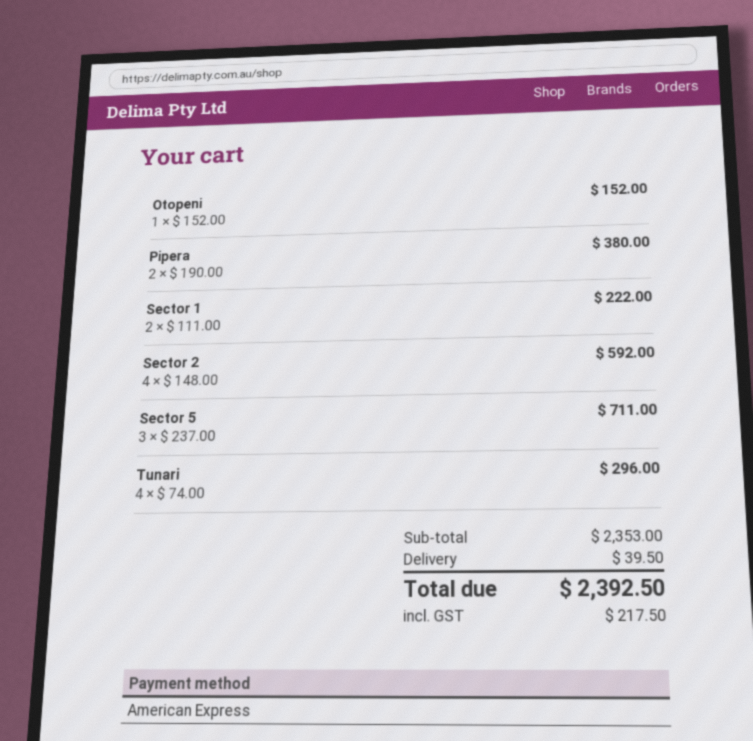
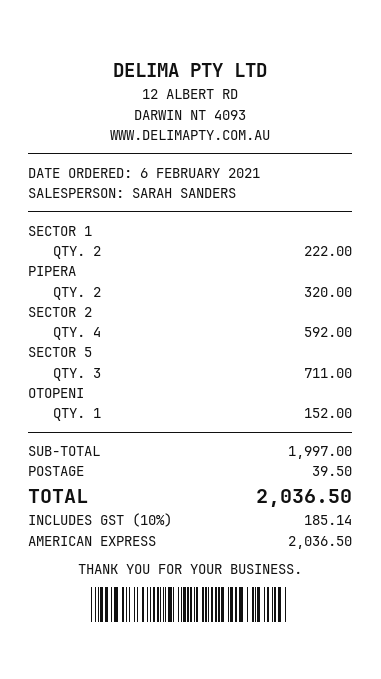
Pipera: 2 for 380.00 -> 2 for 320.00
Tunari: 4 for 296.00 -> none
subtotal: 2353.00 -> 1997.00
tax: 217.50 -> 185.14
total: 2392.50 -> 2036.50

